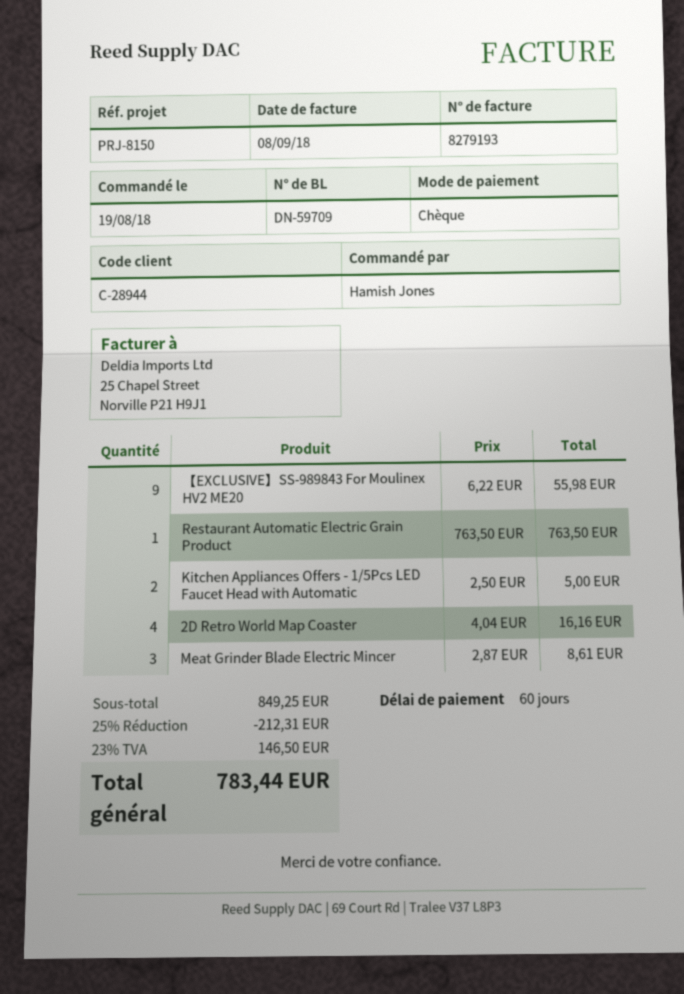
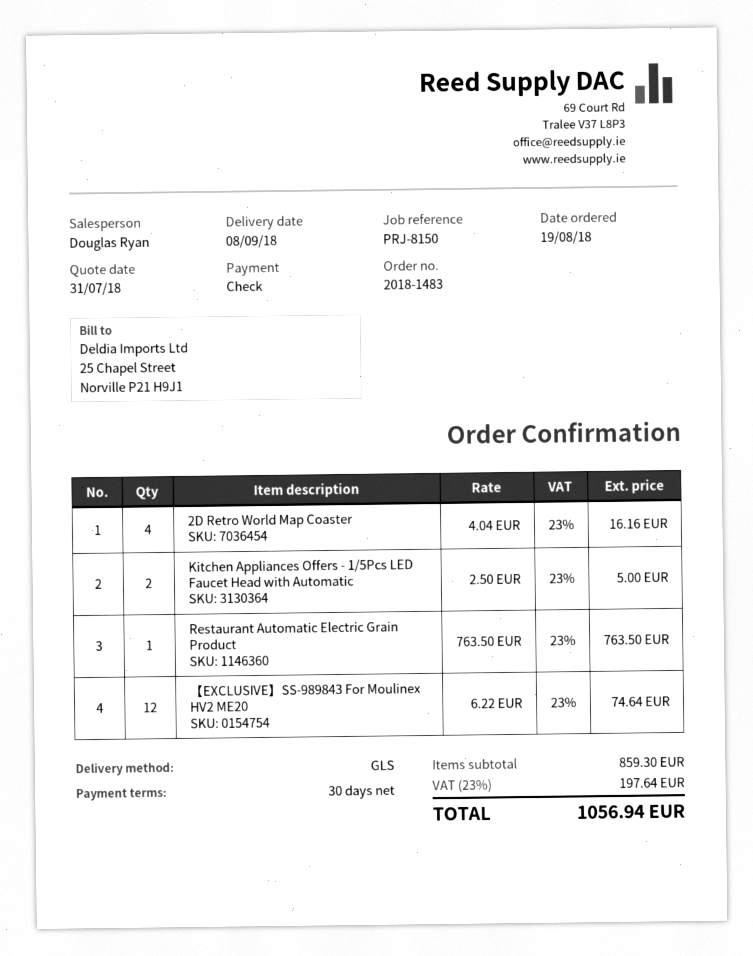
payment terms: 60 days -> 30 days
【EXCLUSIVE】SS-989843 For Moulinex HV2 ME20: 9 x 6.22 = 55.98 -> 12 x 6.22 = 74.64
Meat Grinder Blade Electric Mincer: 3 x 2.87 = 8.61 -> none
subtotal: 849.25 -> 859.30
discount: 25% = 212.31 -> none
tax: 23% = 146.50 -> 23% = 197.64
total: 783.44 -> 1056.94

